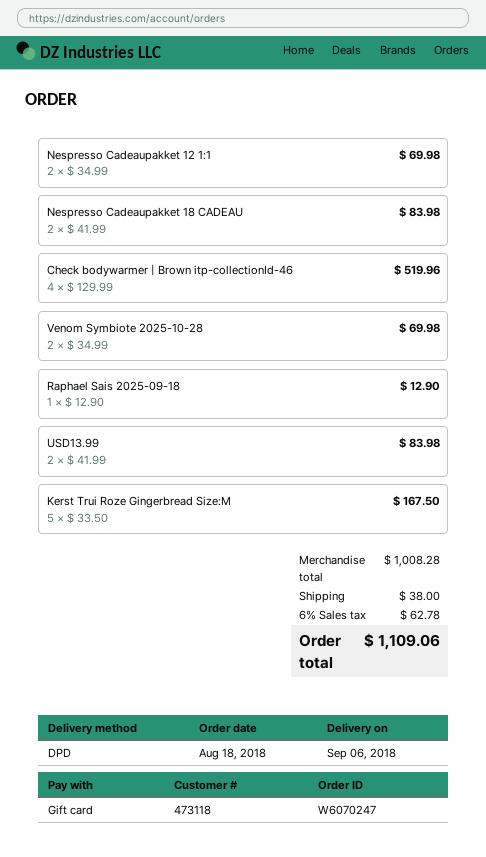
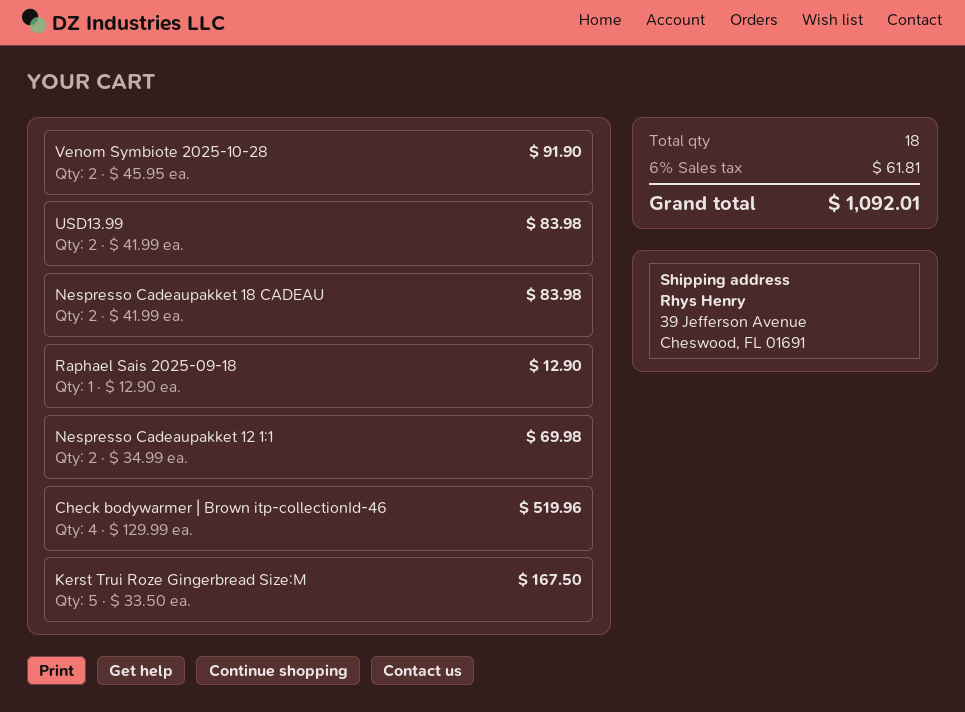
Venom Symbiote 2025-10-28: 2 x 34.99 = 69.98 -> 2 x 45.95 = 91.90
shipping: 38.00 -> none
tax: 6% = 62.78 -> 6% = 61.81
total: 1109.06 -> 1092.01

